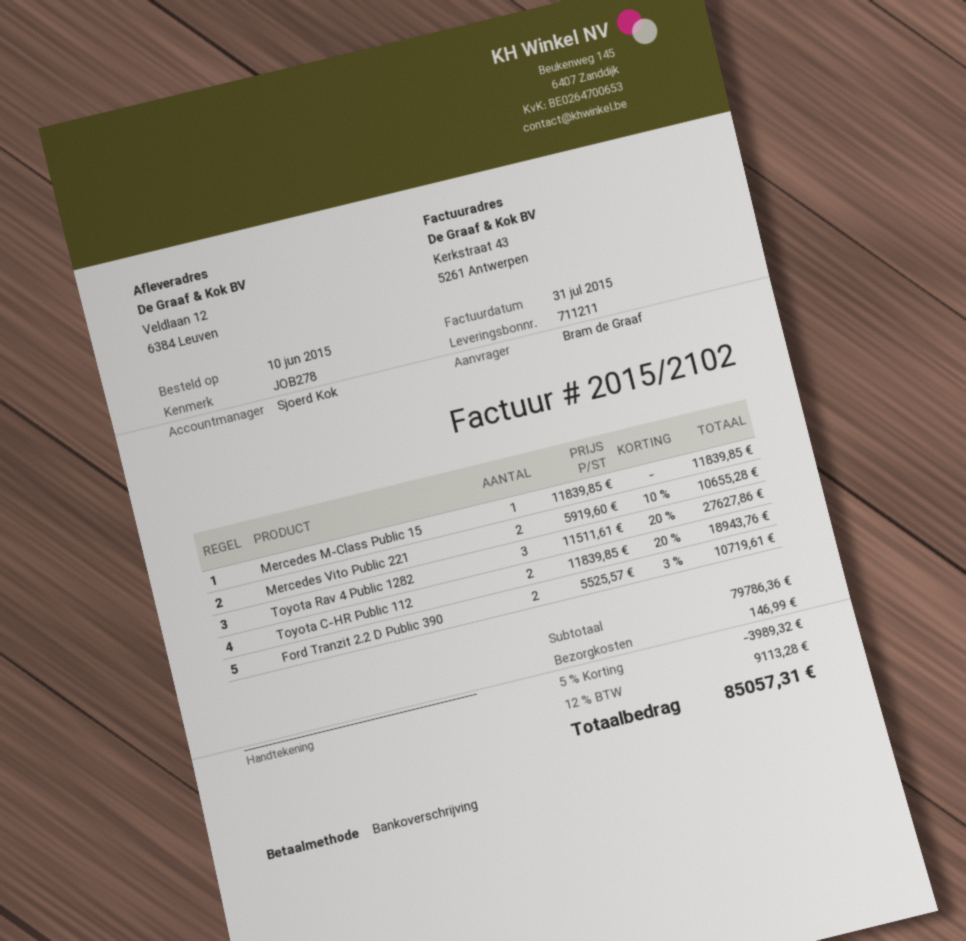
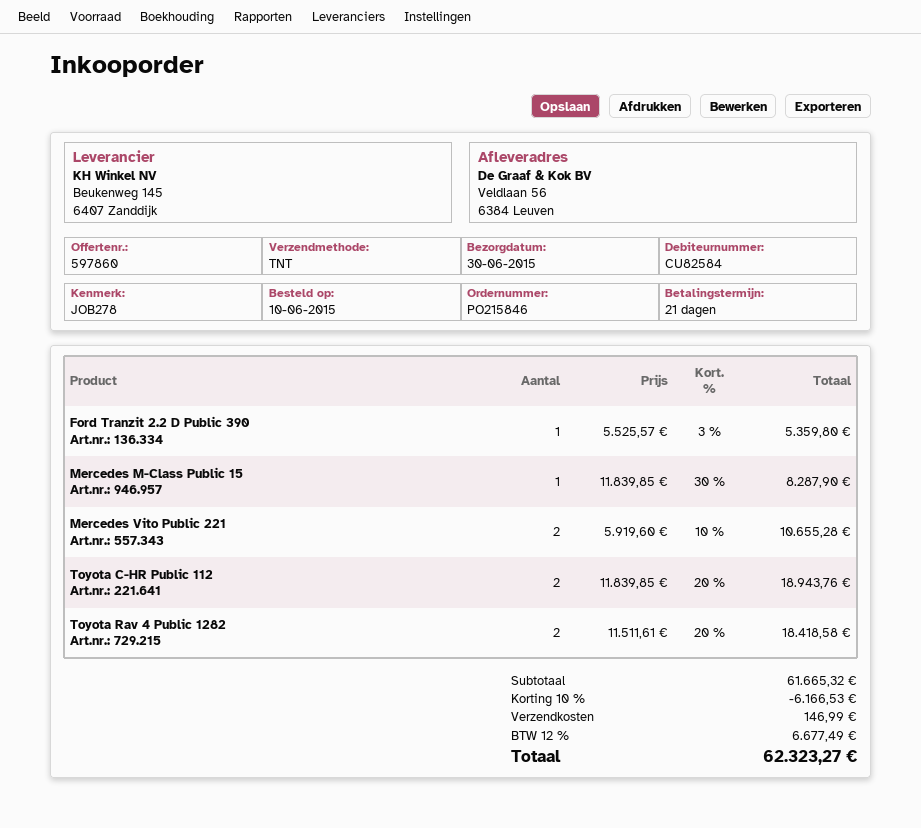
ship to: Veldlaan 12, 6384 Leuven -> Veldlaan 56, 6384 Leuven
Mercedes M-Class Public 15: 1 x 11839.85 = 11839.85 -> 1 x 11839.85 - 30% = 8287.90
Toyota Rav 4 Public 1282: 3 x 11511.61 - 20% = 27627.86 -> 2 x 11511.61 - 20% = 18418.58
Ford Tranzit 2.2 D Public 390: 2 x 5525.57 - 3% = 10719.61 -> 1 x 5525.57 - 3% = 5359.80
subtotal: 79786.36 -> 61665.32
discount: 5% = 3989.32 -> 10% = 6166.53
tax: 12% = 9113.28 -> 12% = 6677.49
total: 85057.31 -> 62323.27

